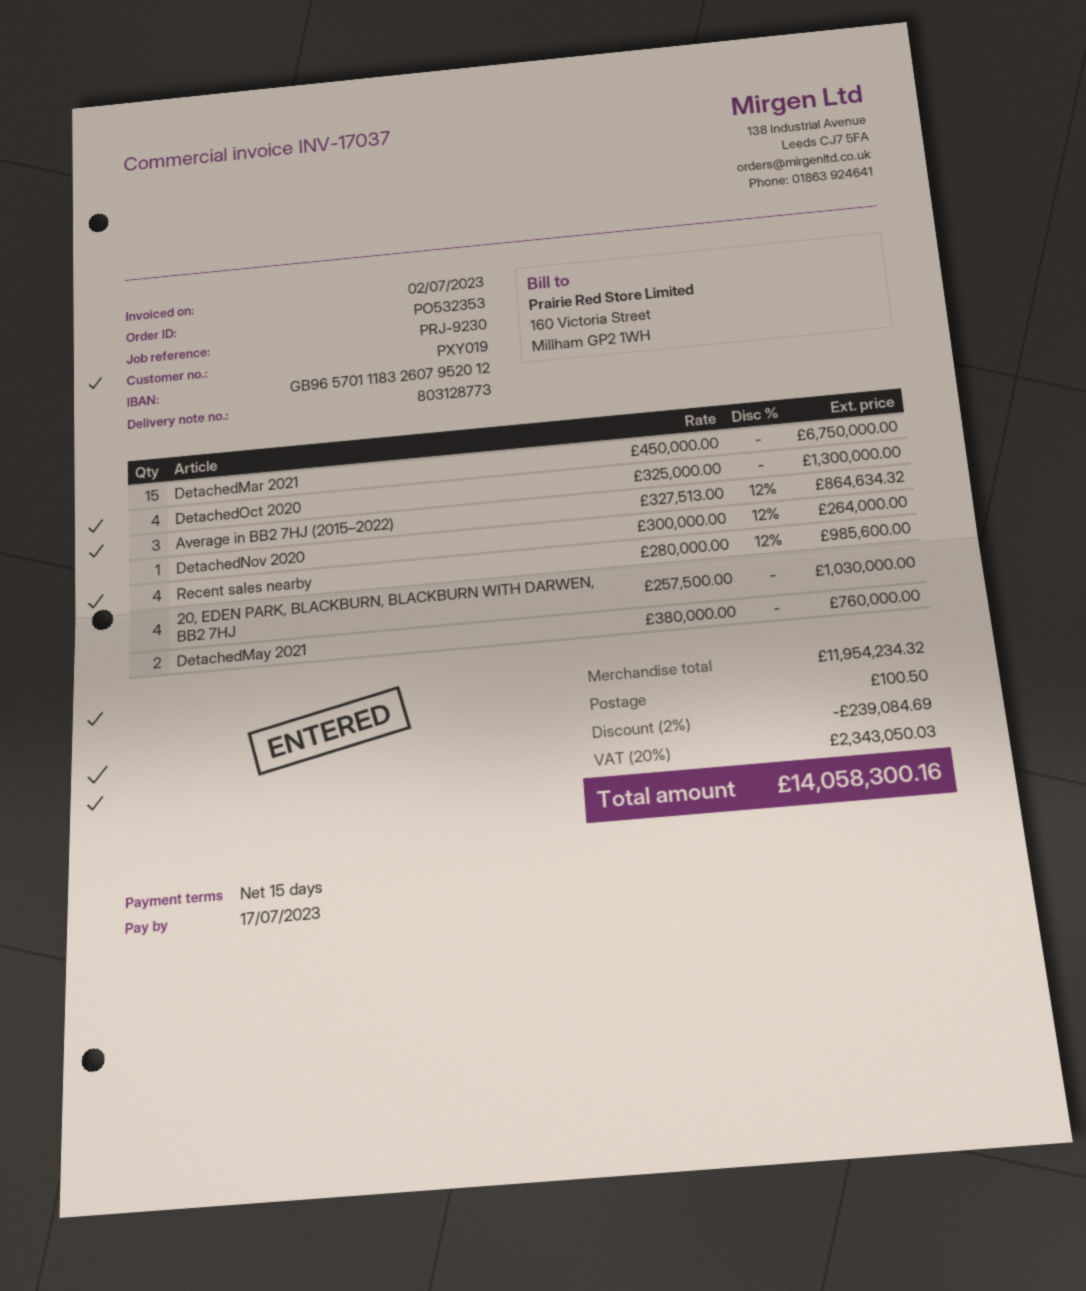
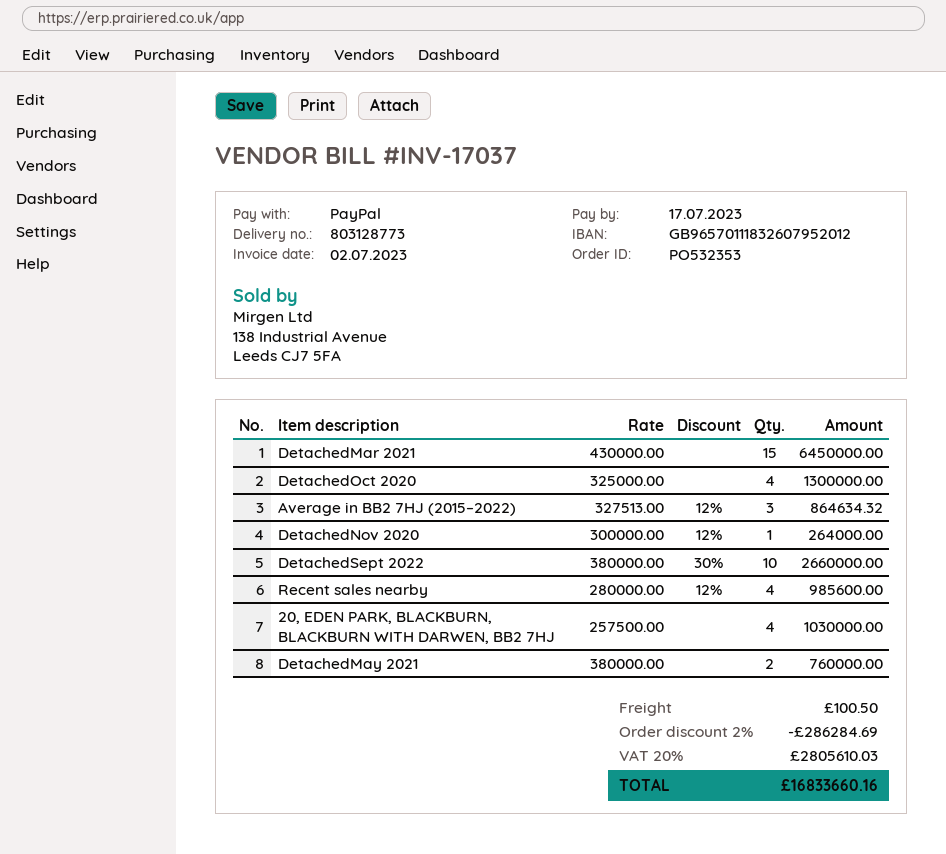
DetachedMar 2021: 15 x 450000.00 = 6750000.00 -> 15 x 430000.00 = 6450000.00
DetachedSept 2022: none -> 10 x 380000.00 - 30% = 2660000.00
discount: 2% = 239084.69 -> 2% = 286284.69
tax: 20% = 2343050.03 -> 20% = 2805610.03
total: 14058300.16 -> 16833660.16

